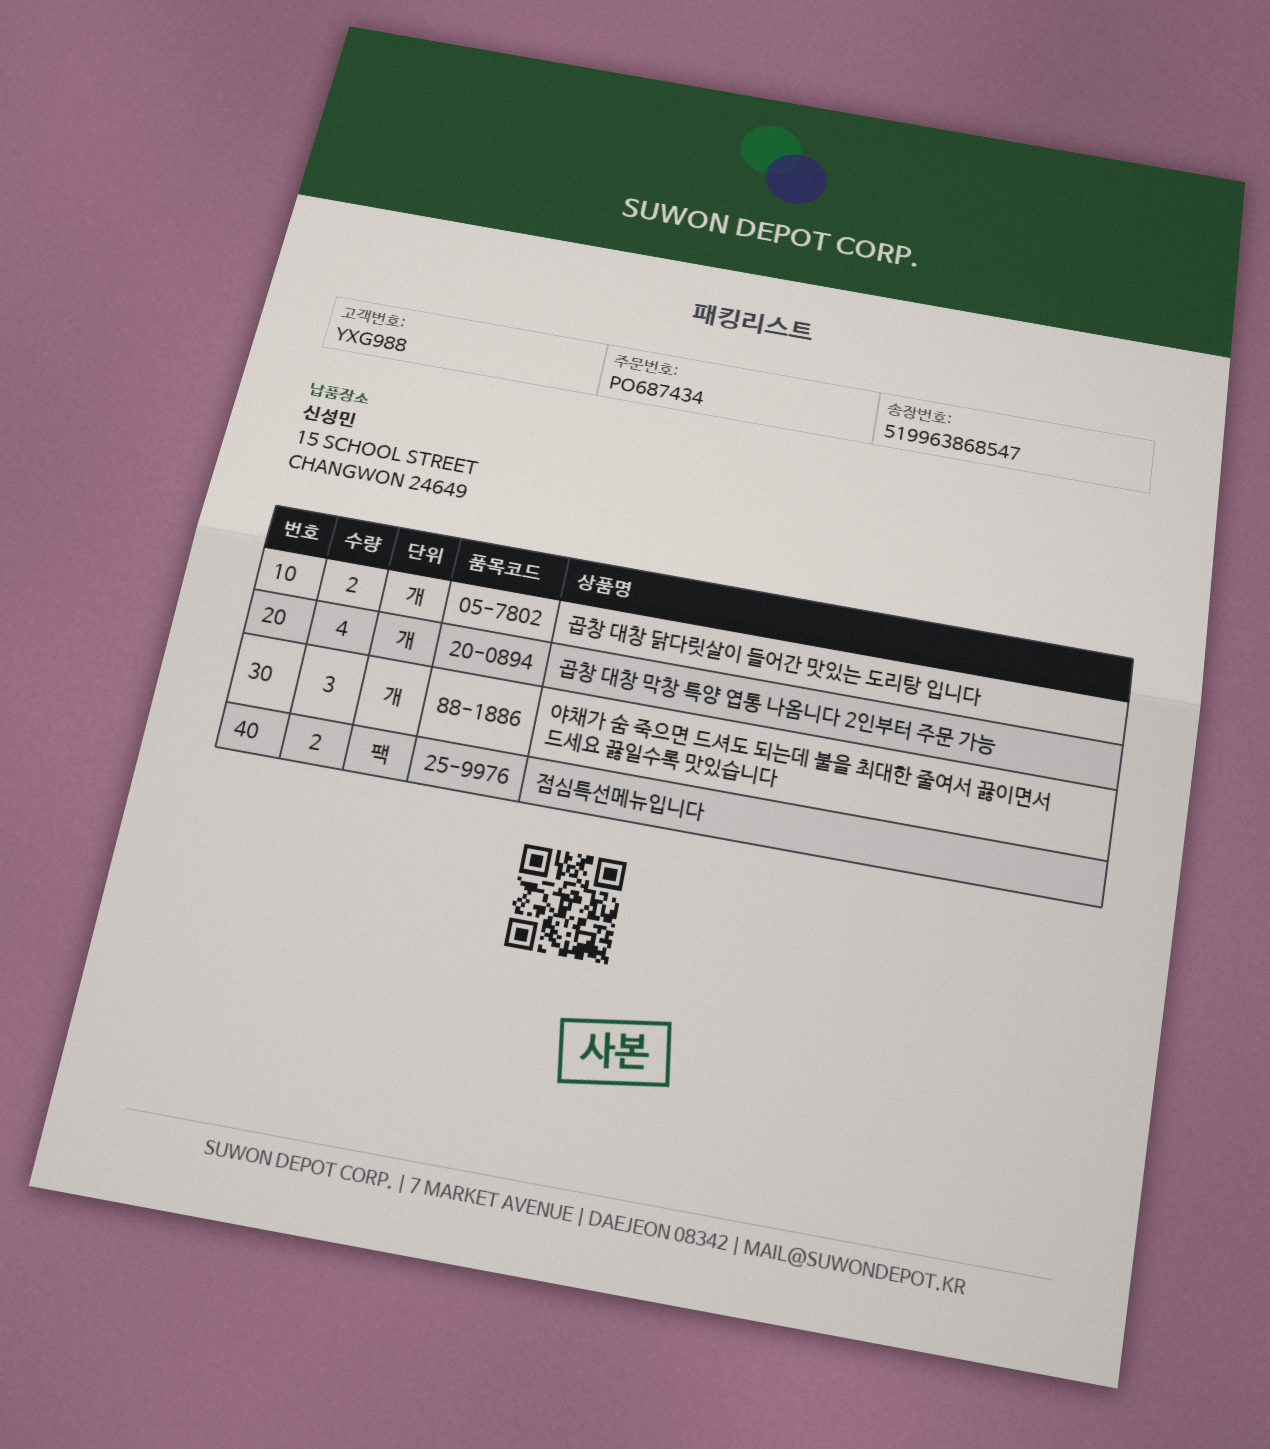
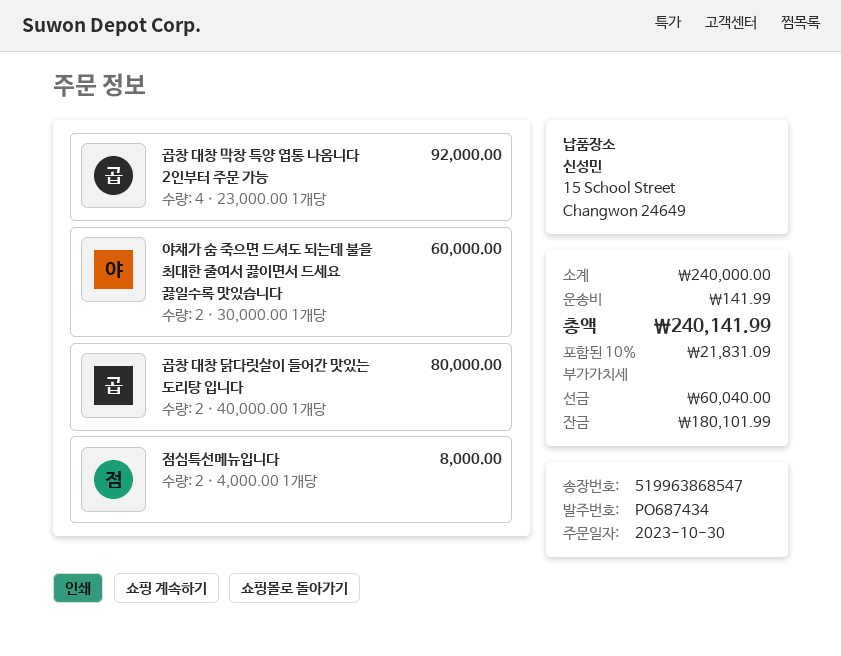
야채가 숨 죽으면 드셔도 되는데 불을 최대한 줄여서 끓이면서 드세요 끓일수록 맛있습니다: 3 -> 2

